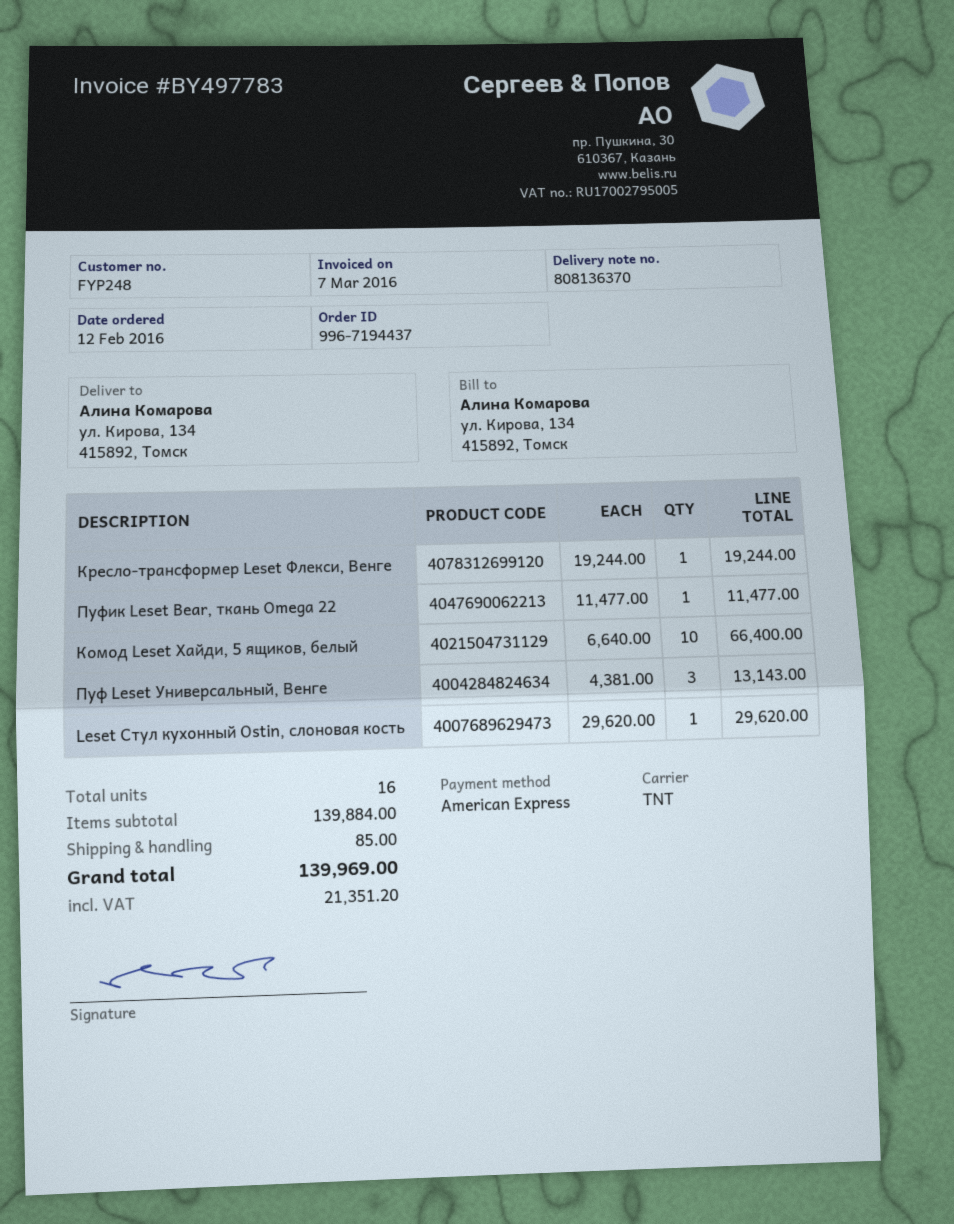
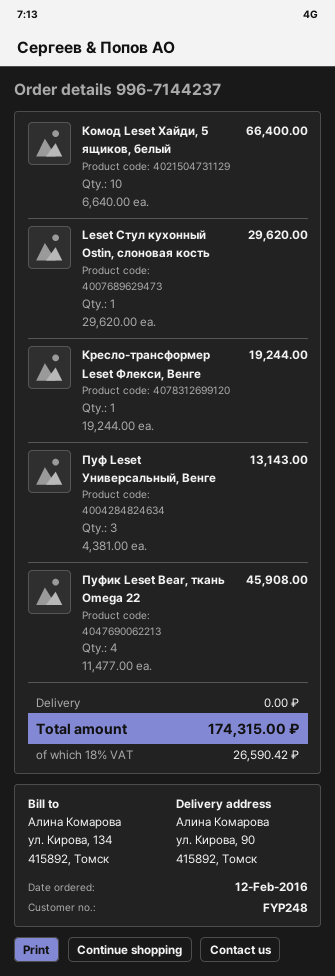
order number: 996-7194437 -> 996-7144237
ship to: ул. Кирова, 134, 415892, Томск -> ул. Кирова, 90, 415892, Томск
Пуфик Leset Bear, ткань Omega 22: 1 x 11477.00 = 11477.00 -> 4 x 11477.00 = 45908.00
shipping: 85.00 -> 0.00
tax: 21351.20 -> 26590.42
total: 139969.00 -> 174315.00

